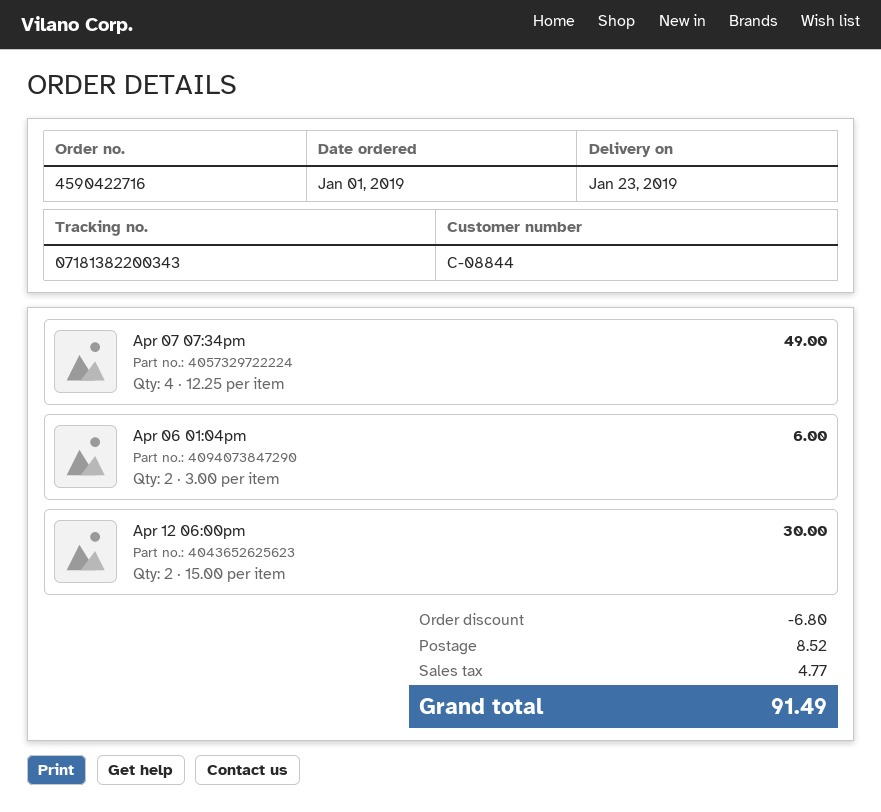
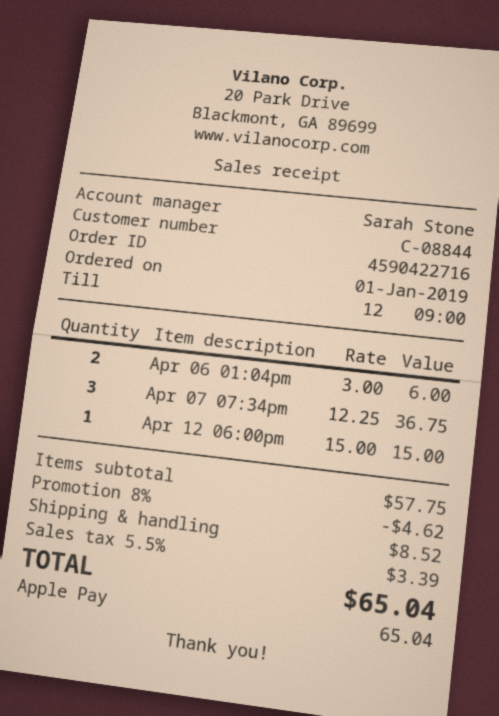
Apr 07 07:34pm: 4 x 12.25 = 49.00 -> 3 x 12.25 = 36.75
Apr 12 06:00pm: 2 x 15.00 = 30.00 -> 1 x 15.00 = 15.00
discount: 6.80 -> 4.62
tax: 4.77 -> 3.39
total: 91.49 -> 65.04

